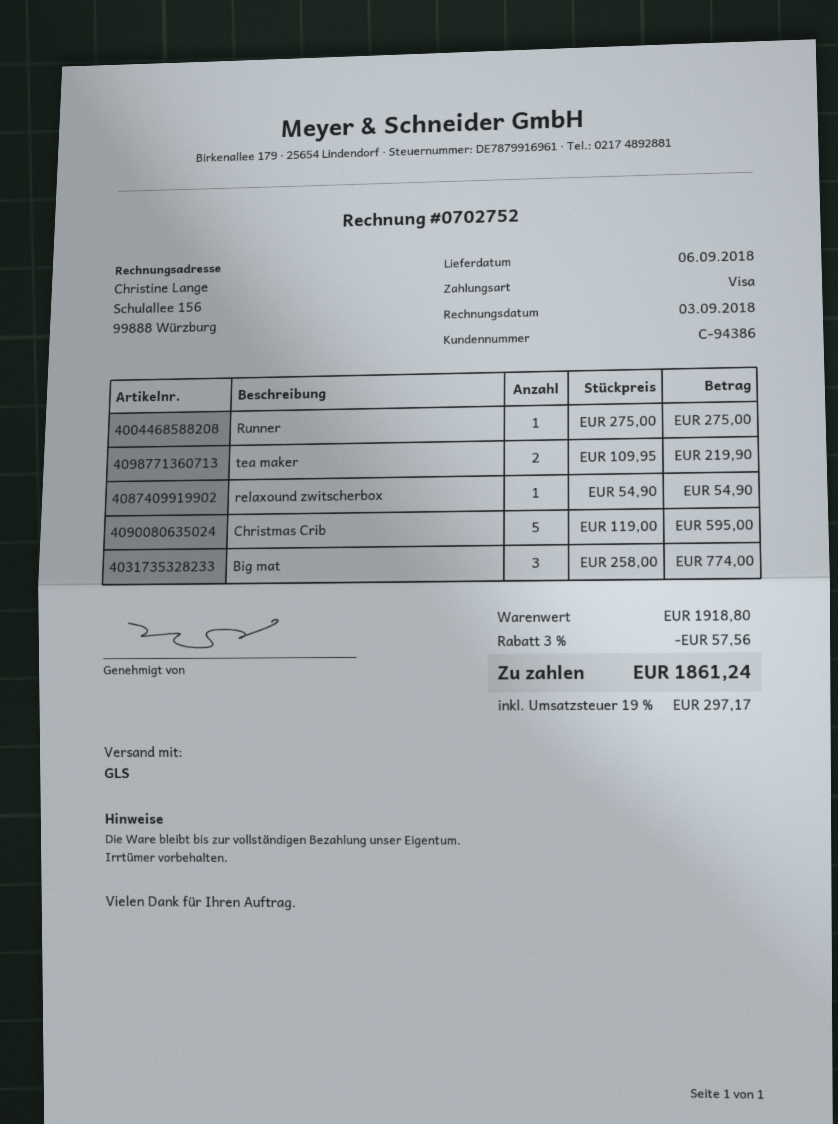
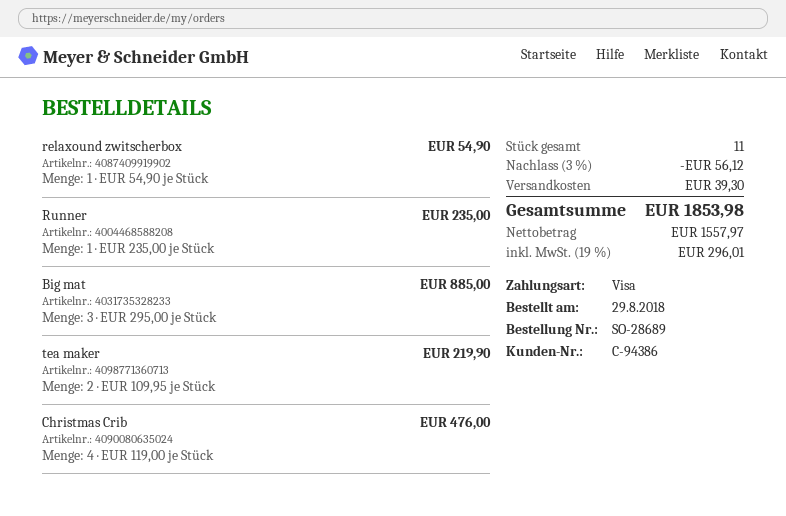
Runner: 1 x 275.00 = 275.00 -> 1 x 235.00 = 235.00
Christmas Crib: 5 x 119.00 = 595.00 -> 4 x 119.00 = 476.00
Big mat: 3 x 258.00 = 774.00 -> 3 x 295.00 = 885.00
discount: 3% = 57.56 -> 3% = 56.12
shipping: none -> 39.30
tax: 19% = 297.17 -> 19% = 296.01
total: 1861.24 -> 1853.98

